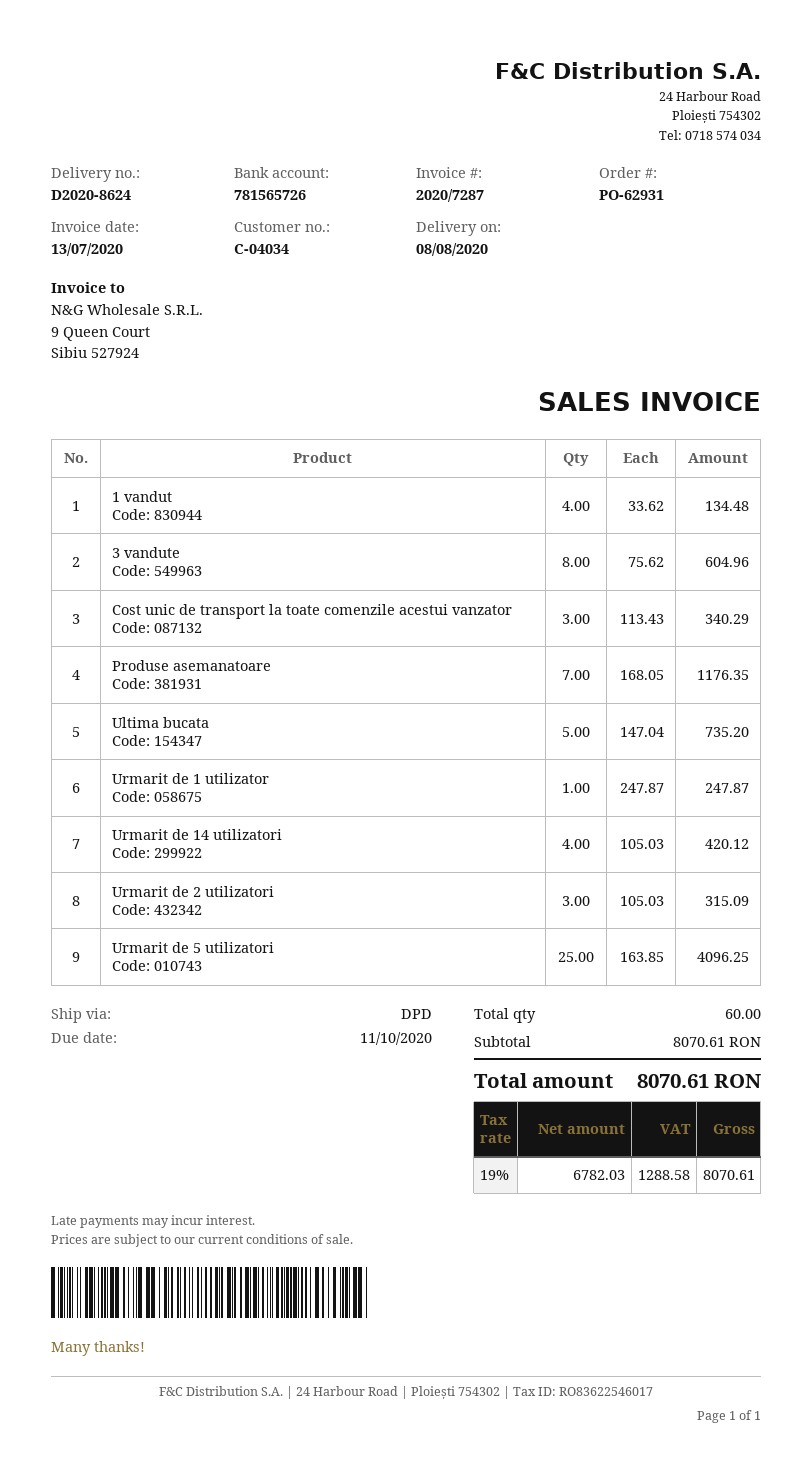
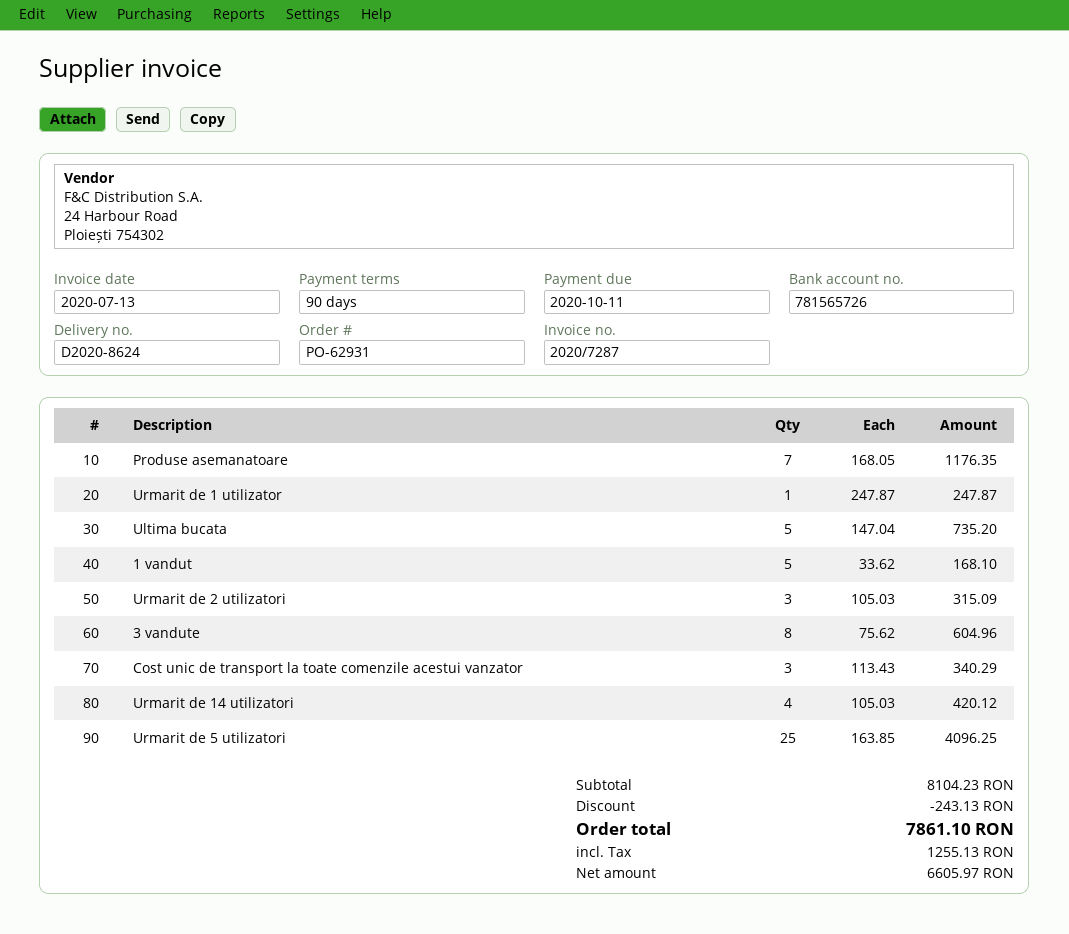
1 vandut: 4 x 33.62 = 134.48 -> 5 x 33.62 = 168.10
subtotal: 8070.61 -> 8104.23
discount: none -> 243.13
net: 6782.03 -> 6605.97
tax: 1288.58 -> 1255.13
total: 8070.61 -> 7861.10

